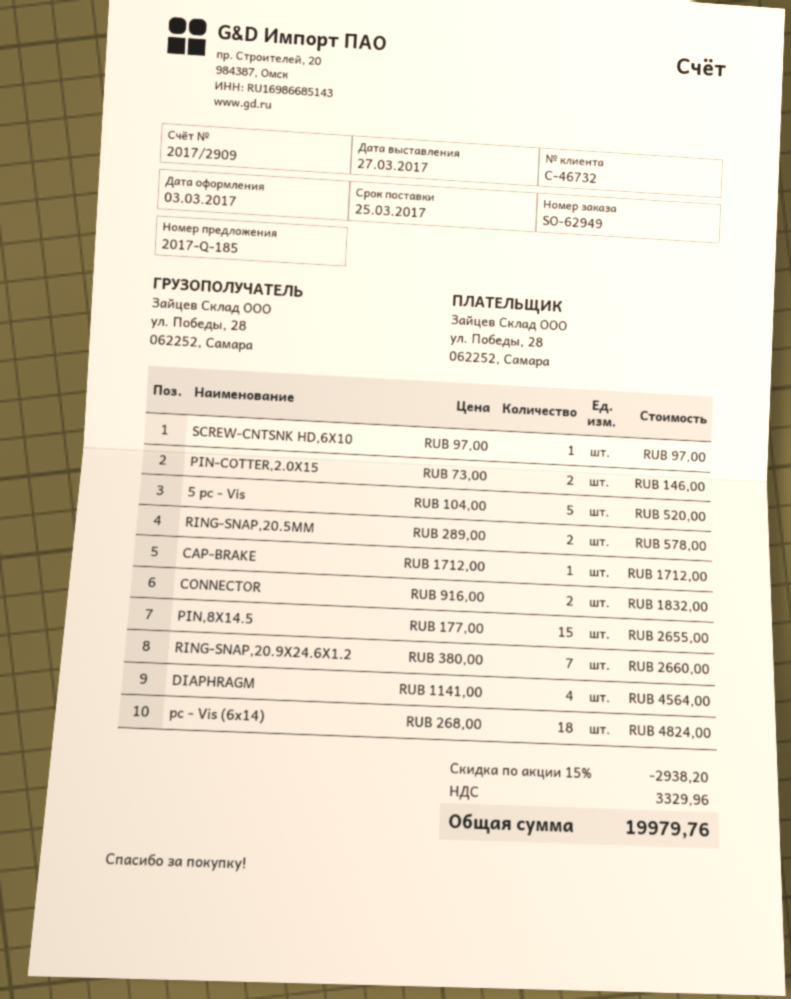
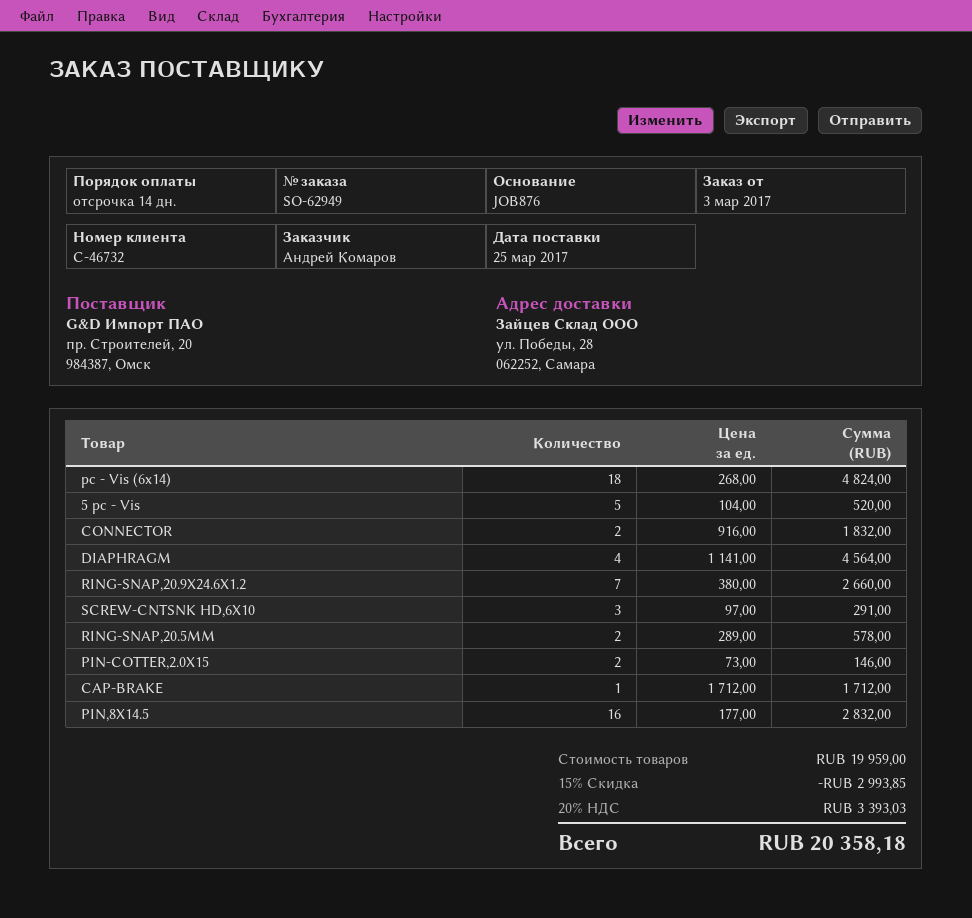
SCREW-CNTSNK HD,6X10: 1 x 97.00 = 97.00 -> 3 x 97.00 = 291.00
PIN,8X14.5: 15 x 177.00 = 2655.00 -> 16 x 177.00 = 2832.00
discount: 15% = 2938.20 -> 15% = 2993.85
tax: 3329.96 -> 3393.03
total: 19979.76 -> 20358.18

